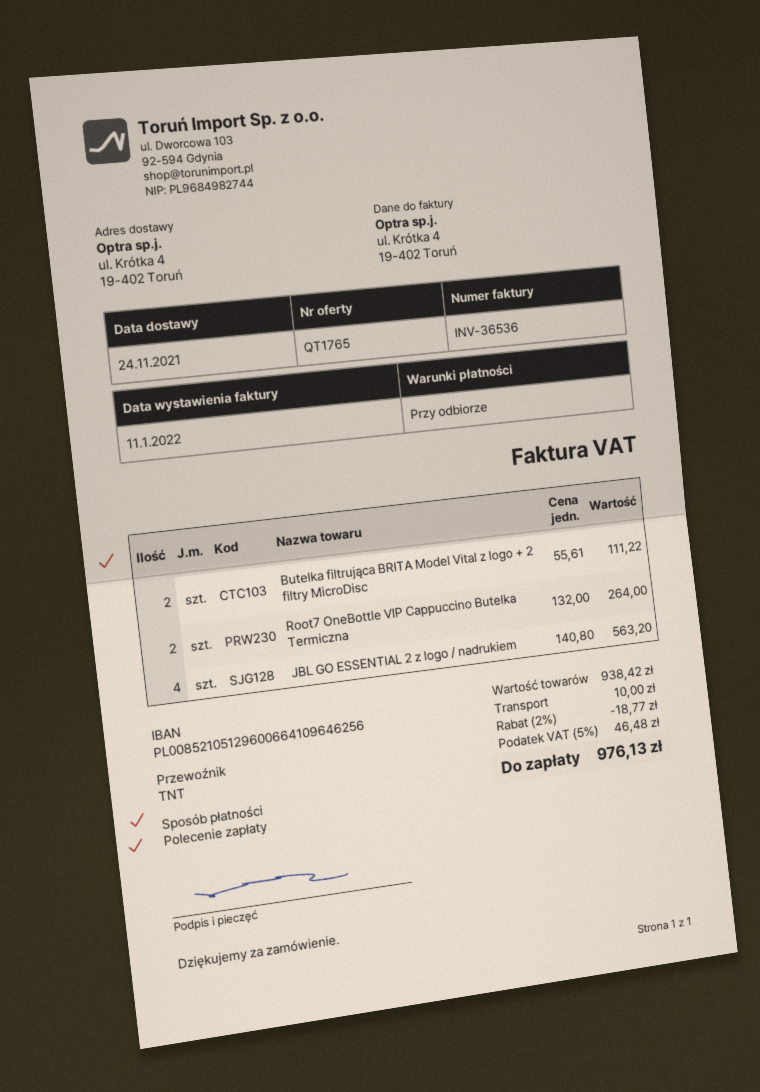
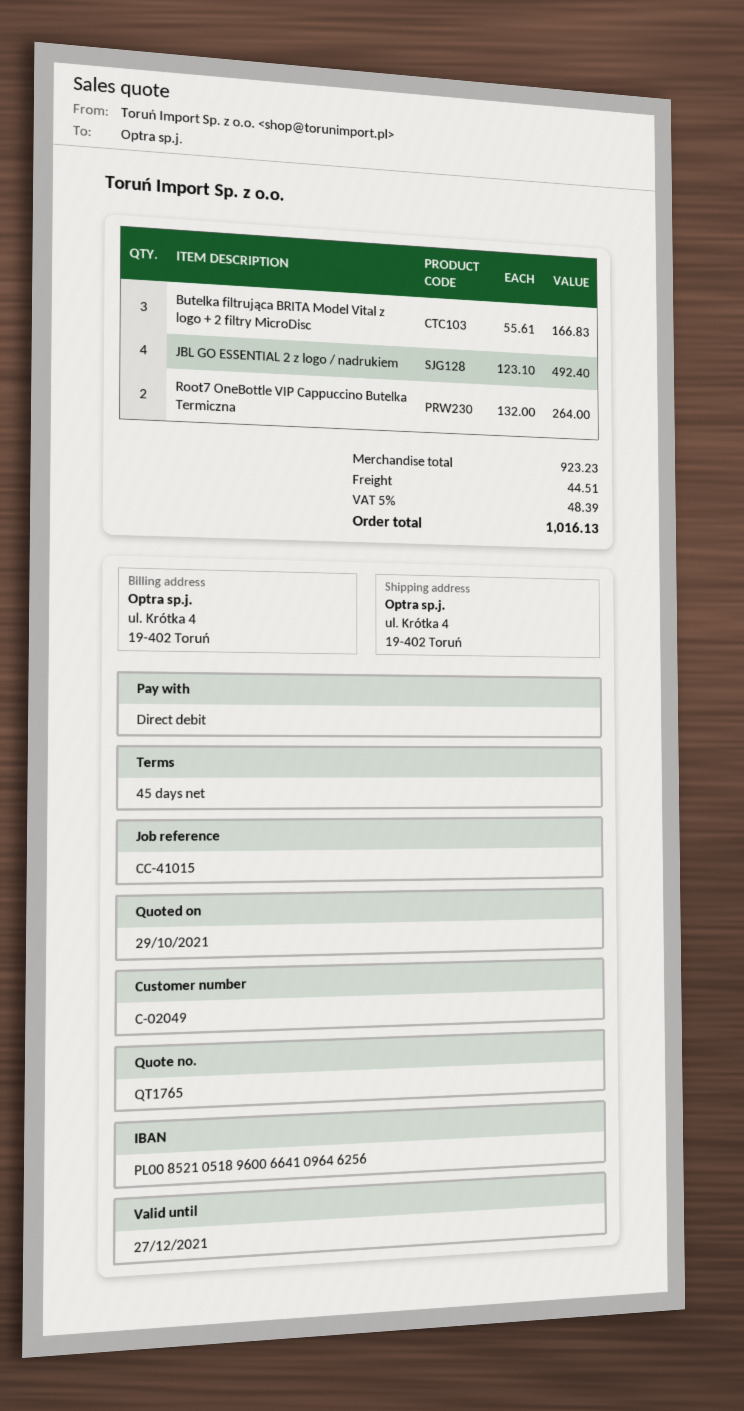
payment terms: on receipt -> 45 days
bank account: PL00852105129600664109646256 -> PL00852105189600664109646256
Butelka filtrująca BRITA Model Vital z logo + 2 filtry MicroDisc: 2 x 55.61 = 111.22 -> 3 x 55.61 = 166.83
JBL GO ESSENTIAL 2 z logo / nadrukiem: 4 x 140.80 = 563.20 -> 4 x 123.10 = 492.40
subtotal: 938.42 -> 923.23
discount: 2% = 18.77 -> none
shipping: 10.00 -> 44.51
tax: 5% = 46.48 -> 5% = 48.39
total: 976.13 -> 1016.13

